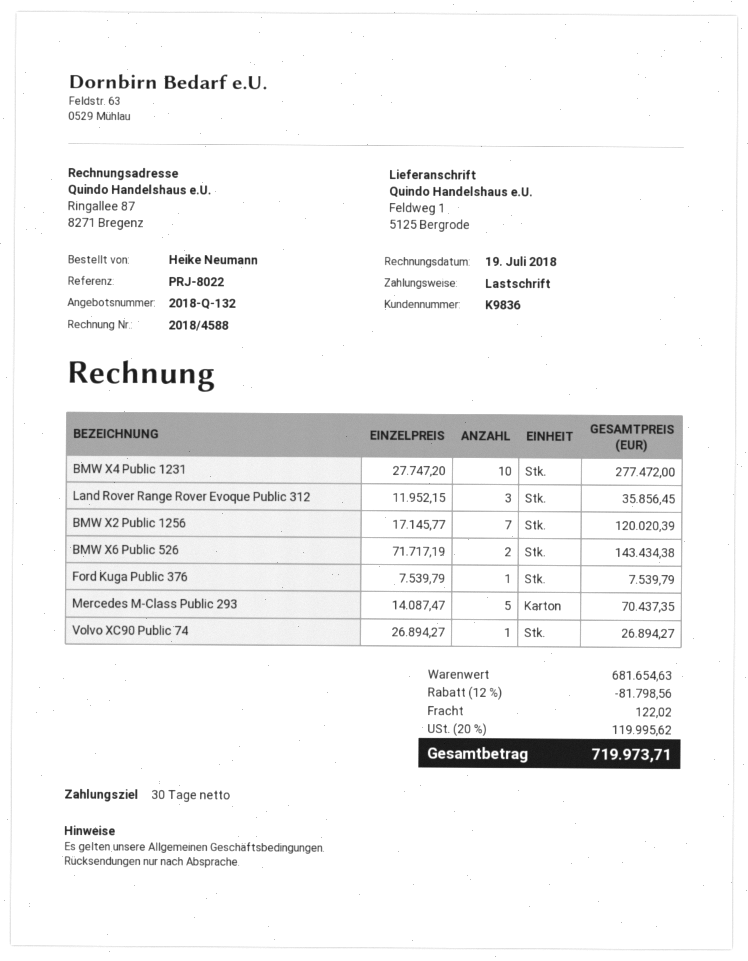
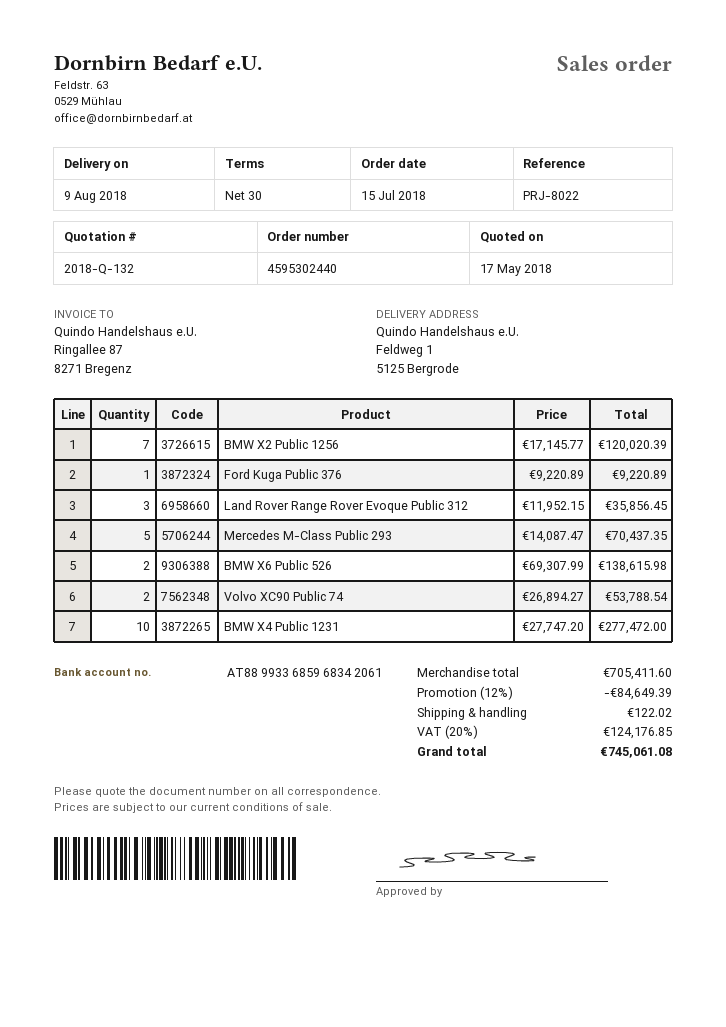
BMW X6 Public 526: 2 x 71717.19 = 143434.38 -> 2 x 69307.99 = 138615.98
Ford Kuga Public 376: 1 x 7539.79 = 7539.79 -> 1 x 9220.89 = 9220.89
Volvo XC90 Public 74: 1 x 26894.27 = 26894.27 -> 2 x 26894.27 = 53788.54
subtotal: 681654.63 -> 705411.60
discount: 12% = 81798.56 -> 12% = 84649.39
tax: 20% = 119995.62 -> 20% = 124176.85
total: 719973.71 -> 745061.08

